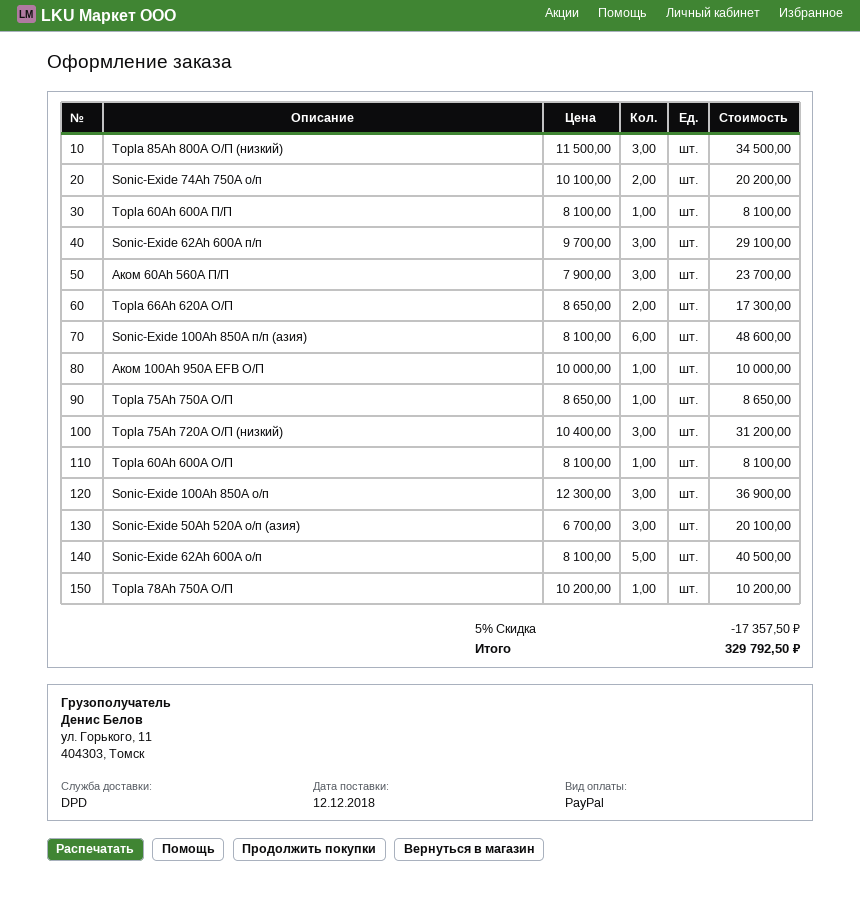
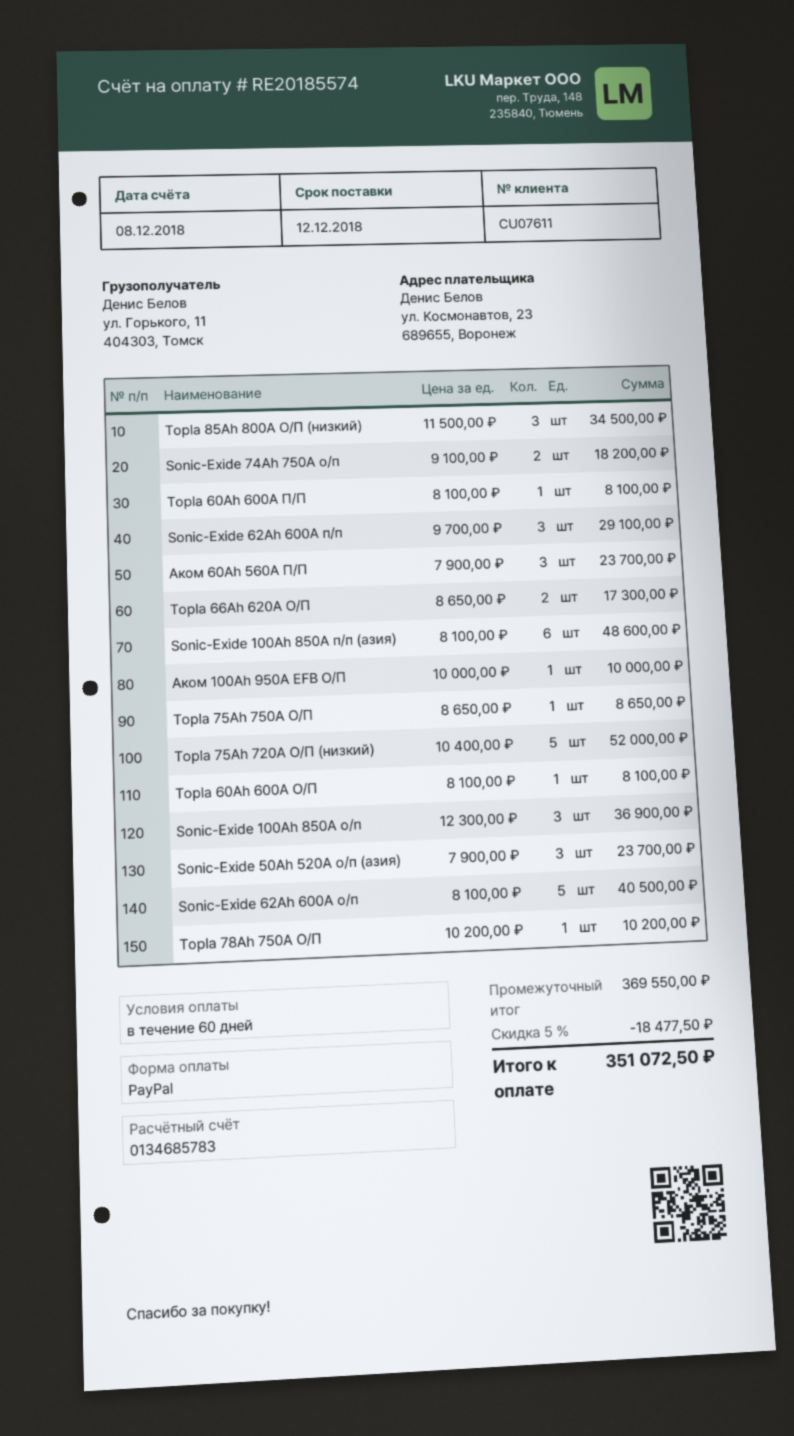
Sonic-Exide 74Ah 750A о/п: 2 x 10100.00 = 20200.00 -> 2 x 9100.00 = 18200.00
Topla 75Ah 720A О/П (низкий): 3 x 10400.00 = 31200.00 -> 5 x 10400.00 = 52000.00
Sonic-Exide 50Ah 520A о/п (азия): 3 x 6700.00 = 20100.00 -> 3 x 7900.00 = 23700.00
discount: 5% = 17357.50 -> 5% = 18477.50
total: 329792.50 -> 351072.50

